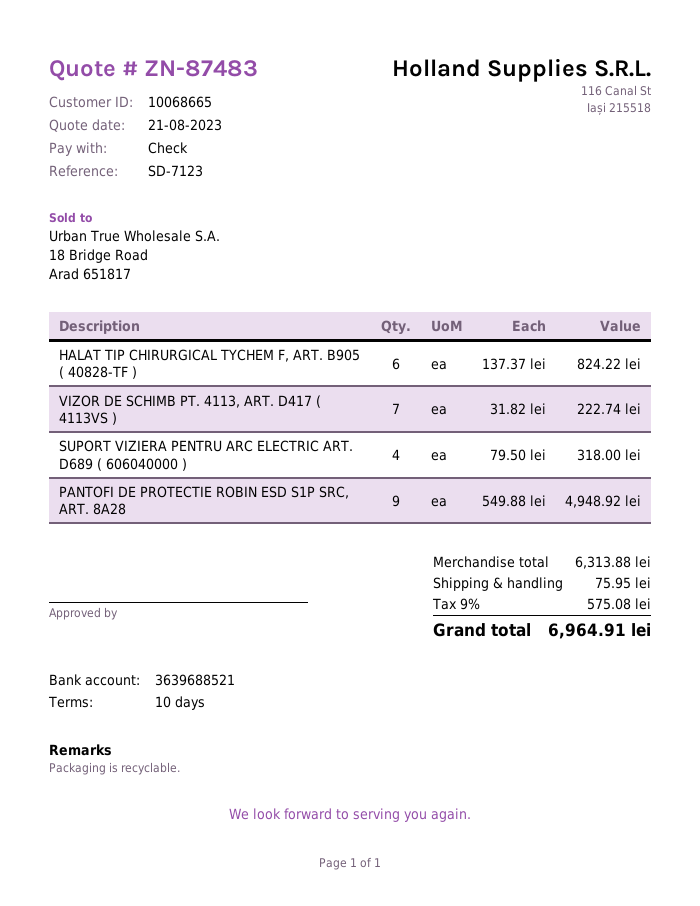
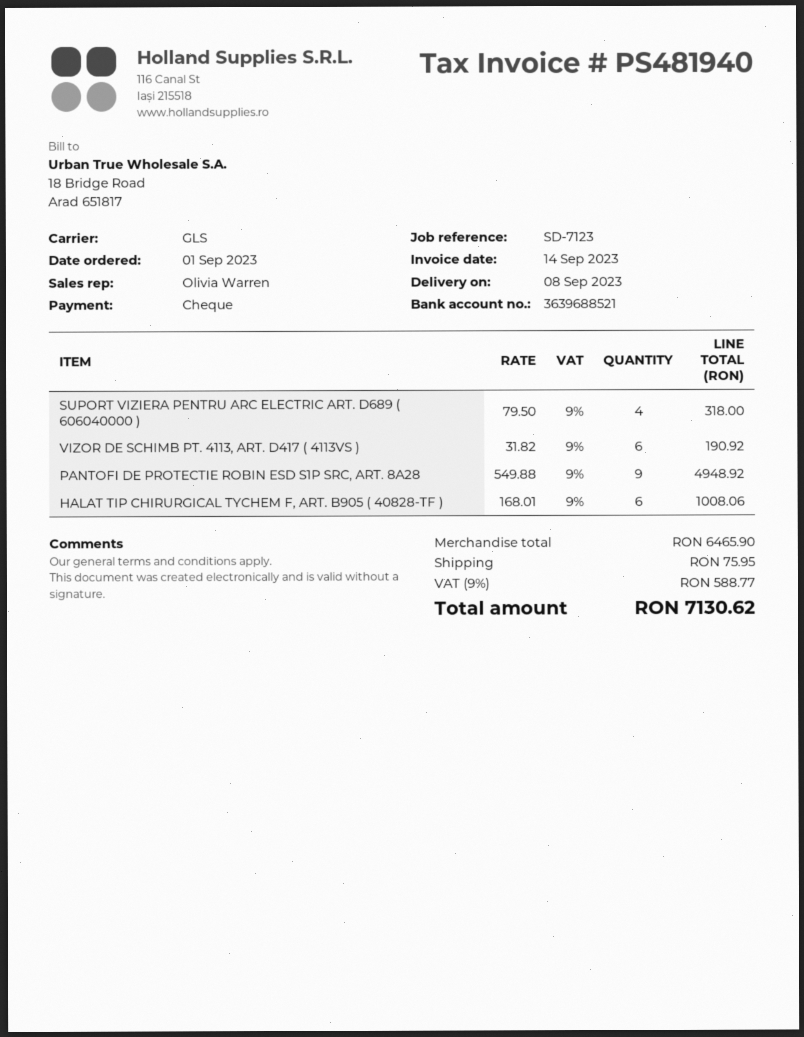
HALAT TIP CHIRURGICAL TYCHEM F, ART. B905 ( 40828-TF ): 6 x 137.37 = 824.22 -> 6 x 168.01 = 1008.06
VIZOR DE SCHIMB PT. 4113, ART. D417 ( 4113VS ): 7 x 31.82 = 222.74 -> 6 x 31.82 = 190.92
subtotal: 6313.88 -> 6465.90
tax: 9% = 575.08 -> 9% = 588.77
total: 6964.91 -> 7130.62

